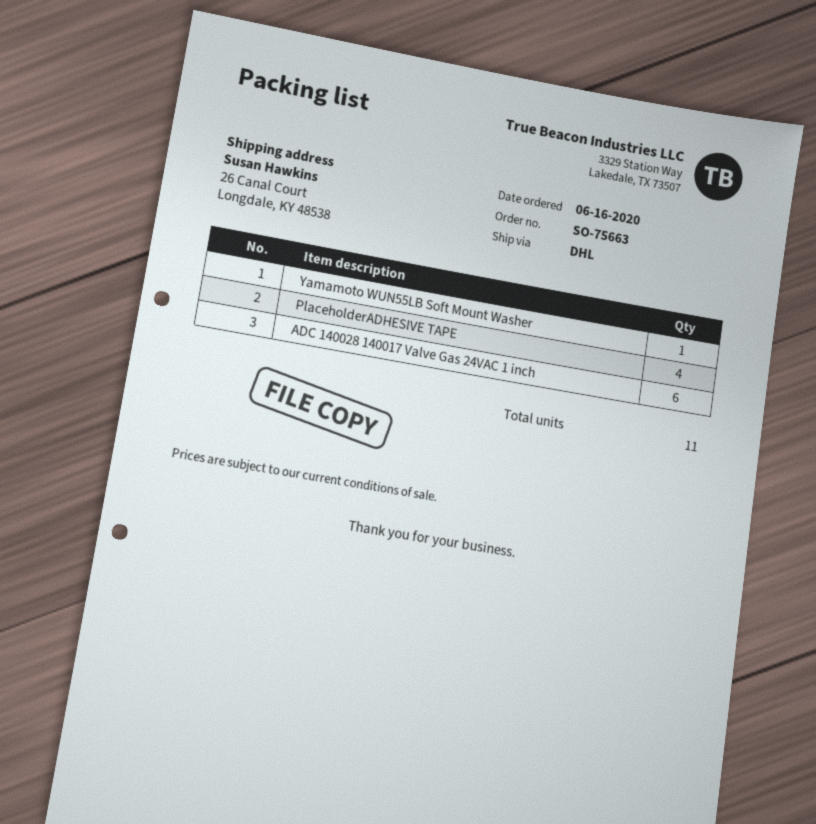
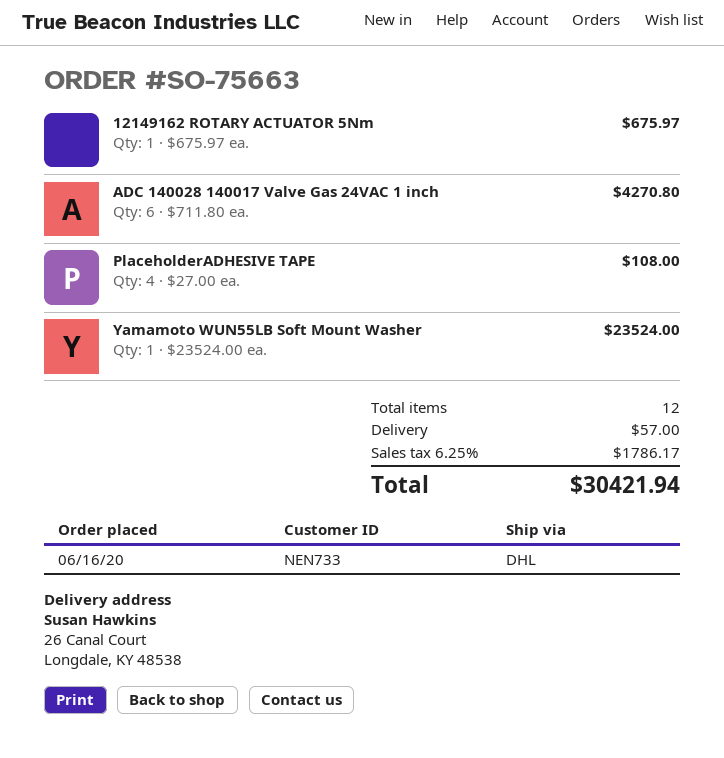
12149162 ROTARY ACTUATOR 5Nm: none -> 1
total quantity: 11 -> 12

